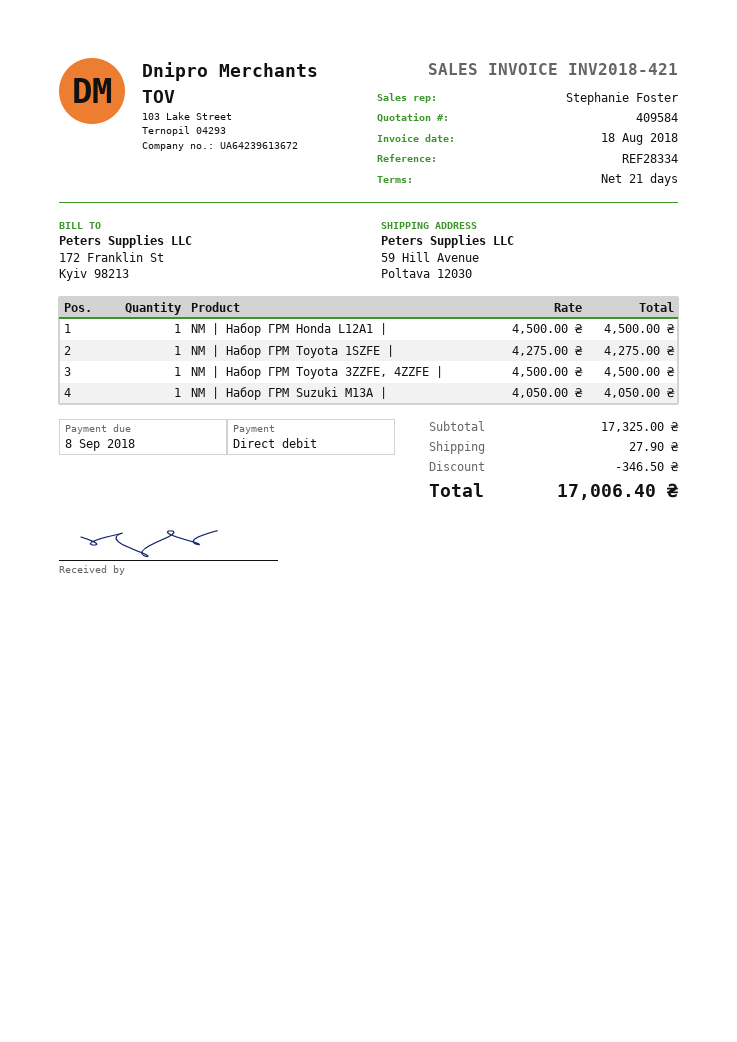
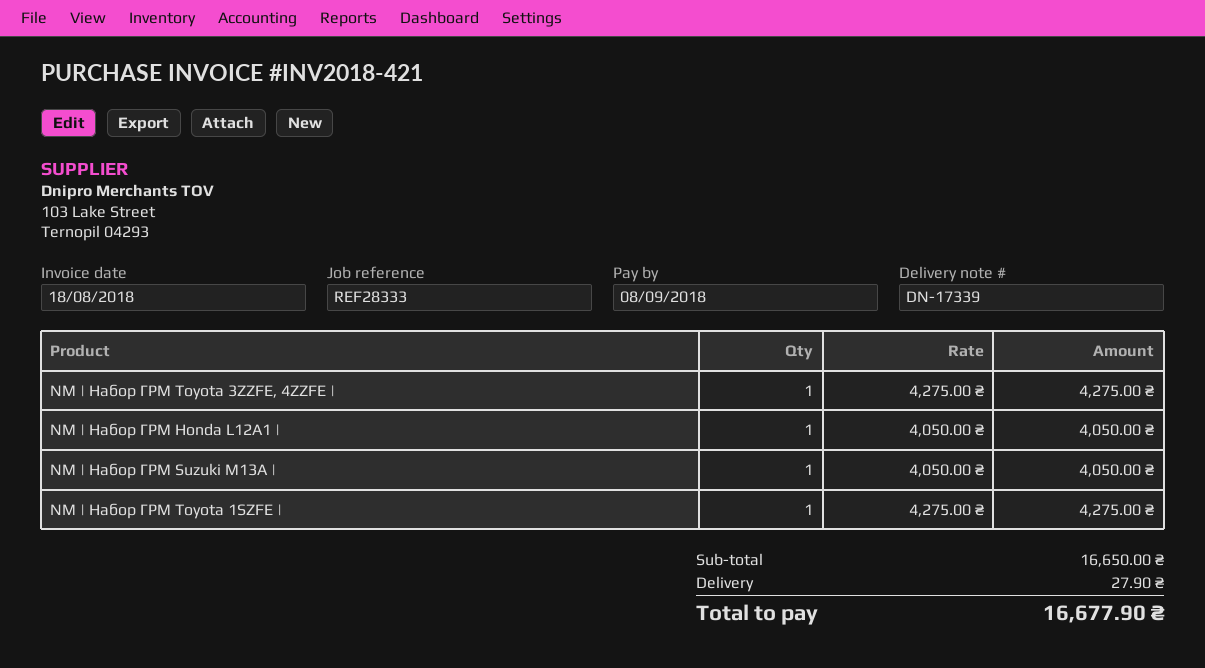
reference: REF28334 -> REF28333
NM | Набор ГРМ Honda L12A1 |: 1 x 4500.00 = 4500.00 -> 1 x 4050.00 = 4050.00
NM | Набор ГРМ Toyota 3ZZFE, 4ZZFE |: 1 x 4500.00 = 4500.00 -> 1 x 4275.00 = 4275.00
subtotal: 17325.00 -> 16650.00
discount: 346.50 -> none
total: 17006.40 -> 16677.90

